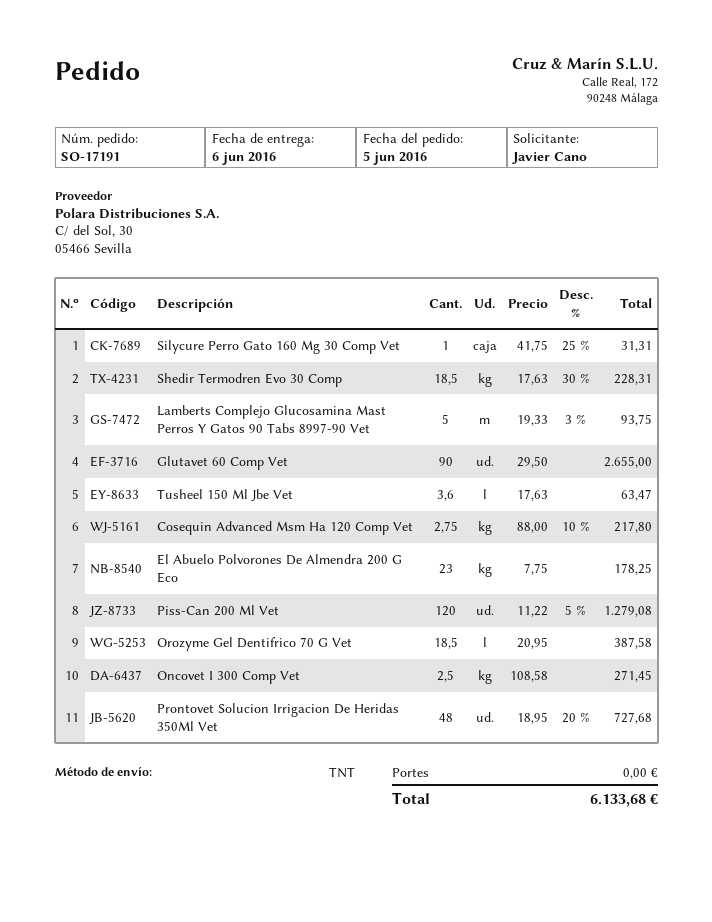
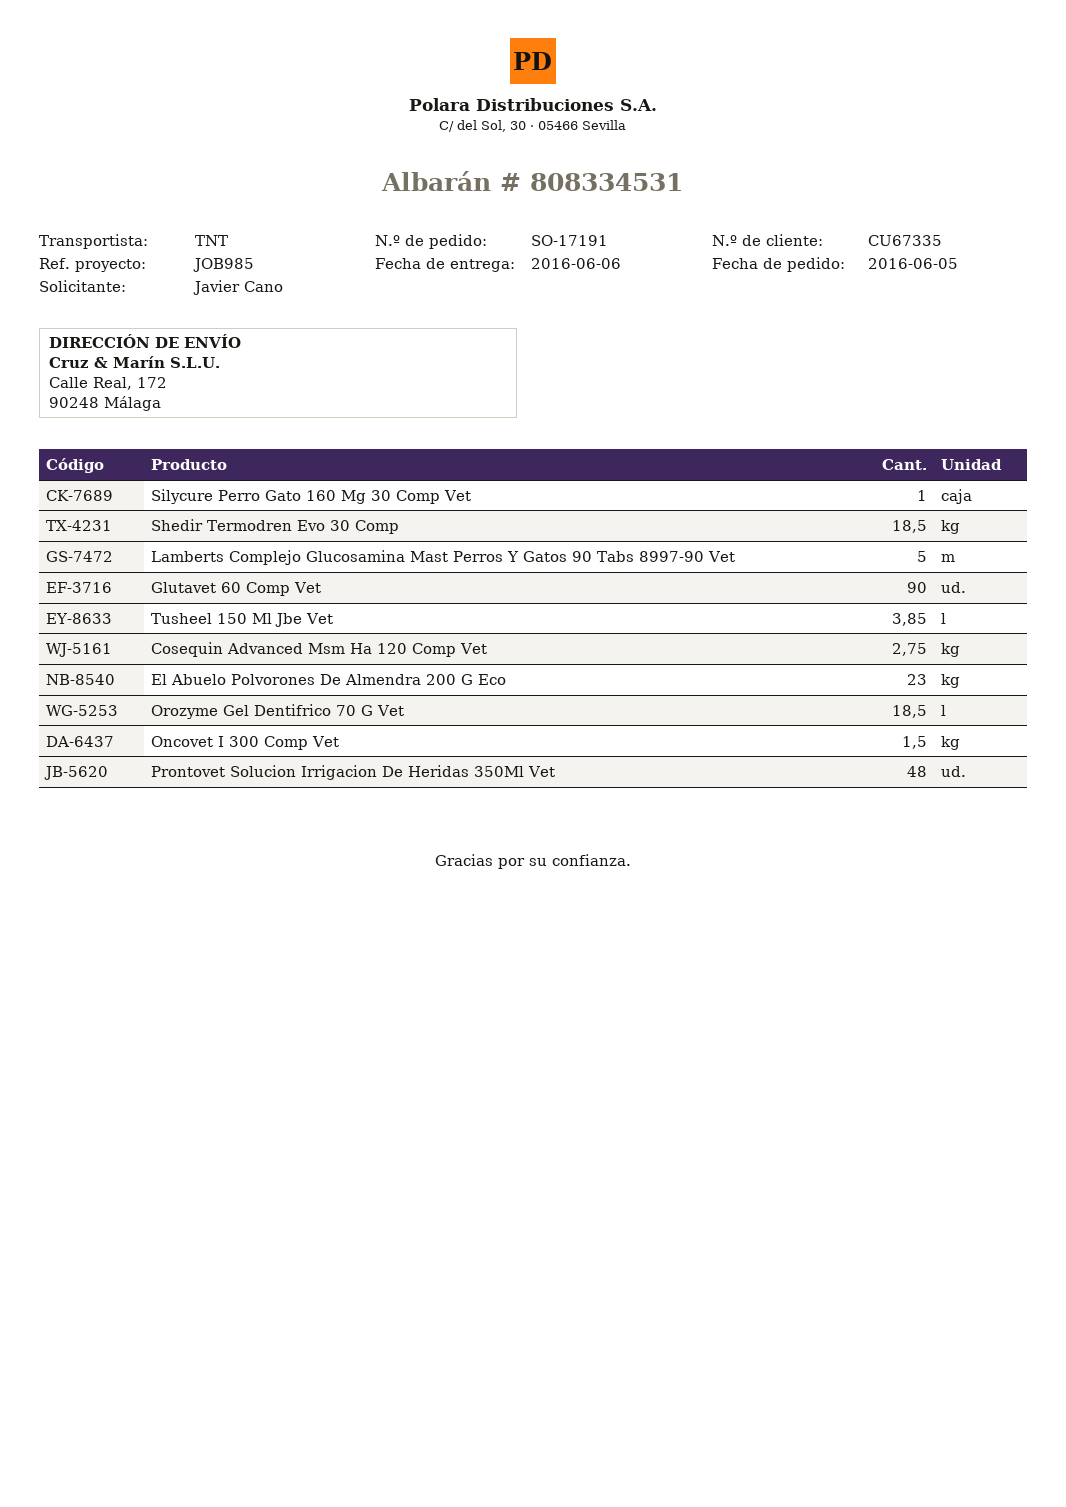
Tusheel 150 Ml Jbe Vet: 3.6 -> 3.85
Piss-Can 200 Ml Vet: 120 -> none
Oncovet I 300 Comp Vet: 2.5 -> 1.5

